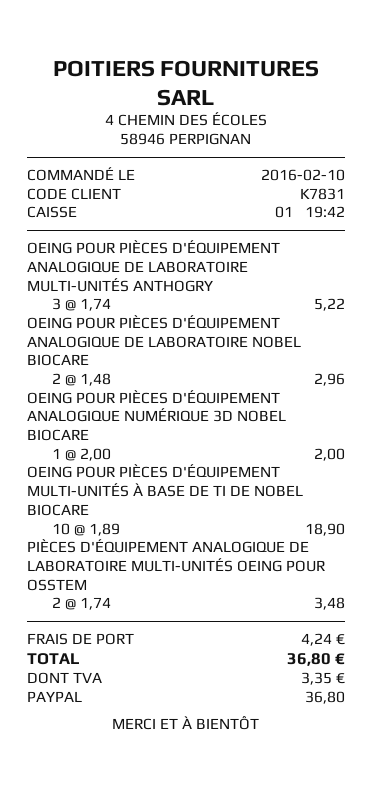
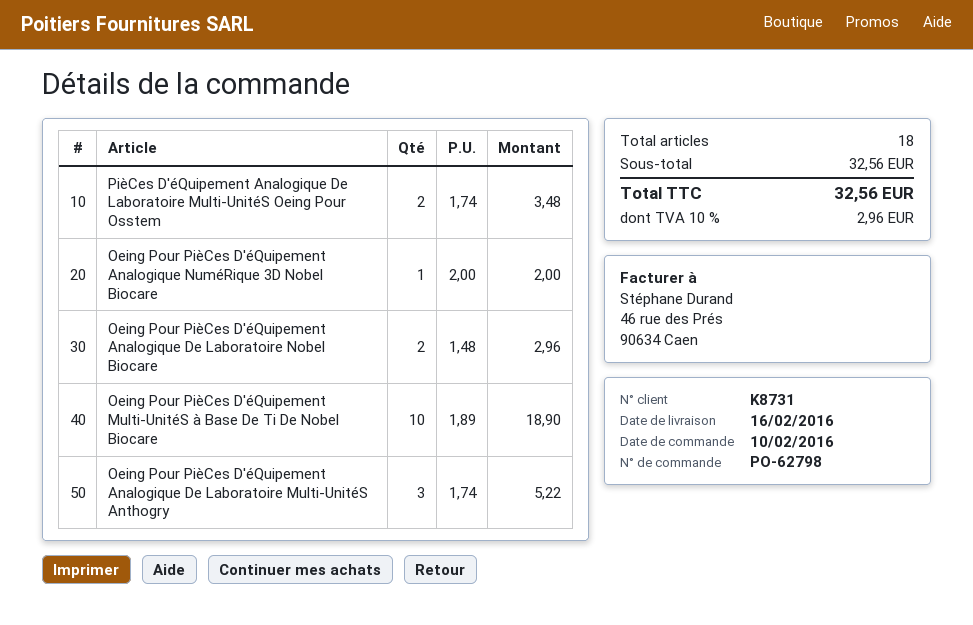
customer number: K7831 -> K8731
shipping: 4.24 -> none
tax: 3.35 -> 2.96
total: 36.80 -> 32.56

